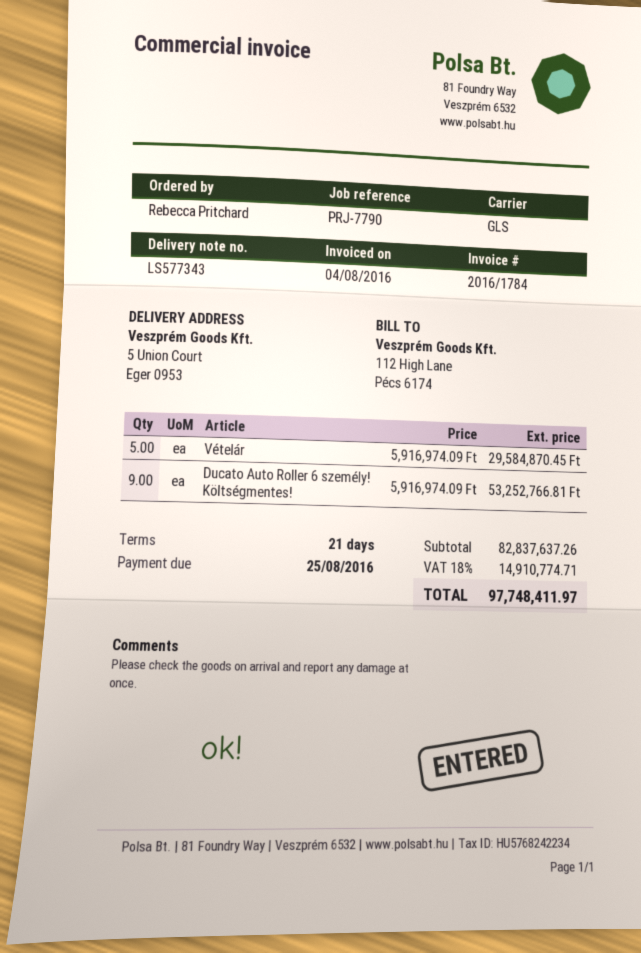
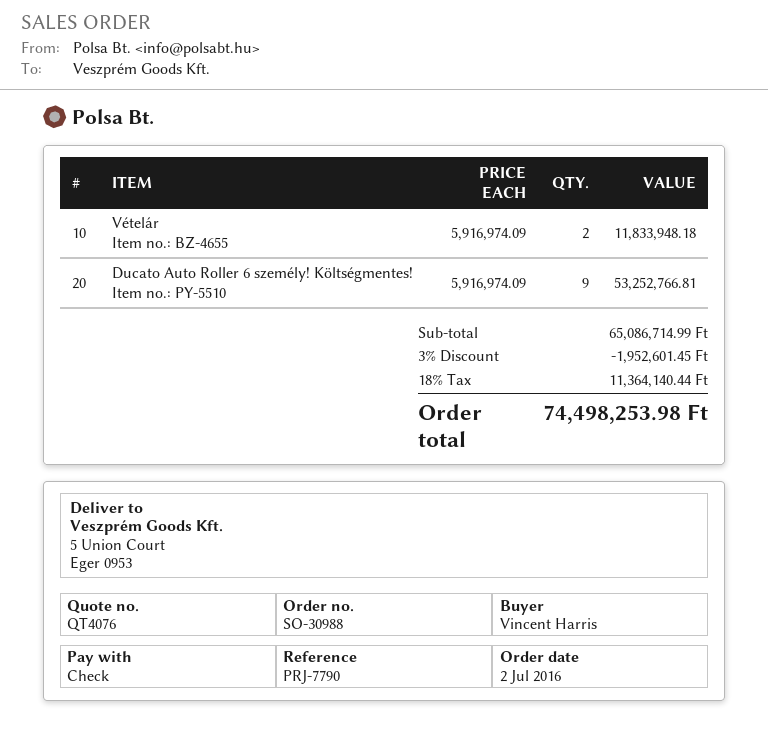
ordered by: Rebecca Pritchard -> Vincent Harris
Vételár: 5 x 5916974.09 = 29584870.45 -> 2 x 5916974.09 = 11833948.18
subtotal: 82837637.26 -> 65086714.99
discount: none -> 3% = 1952601.45
tax: 18% = 14910774.71 -> 18% = 11364140.44
total: 97748411.97 -> 74498253.98

